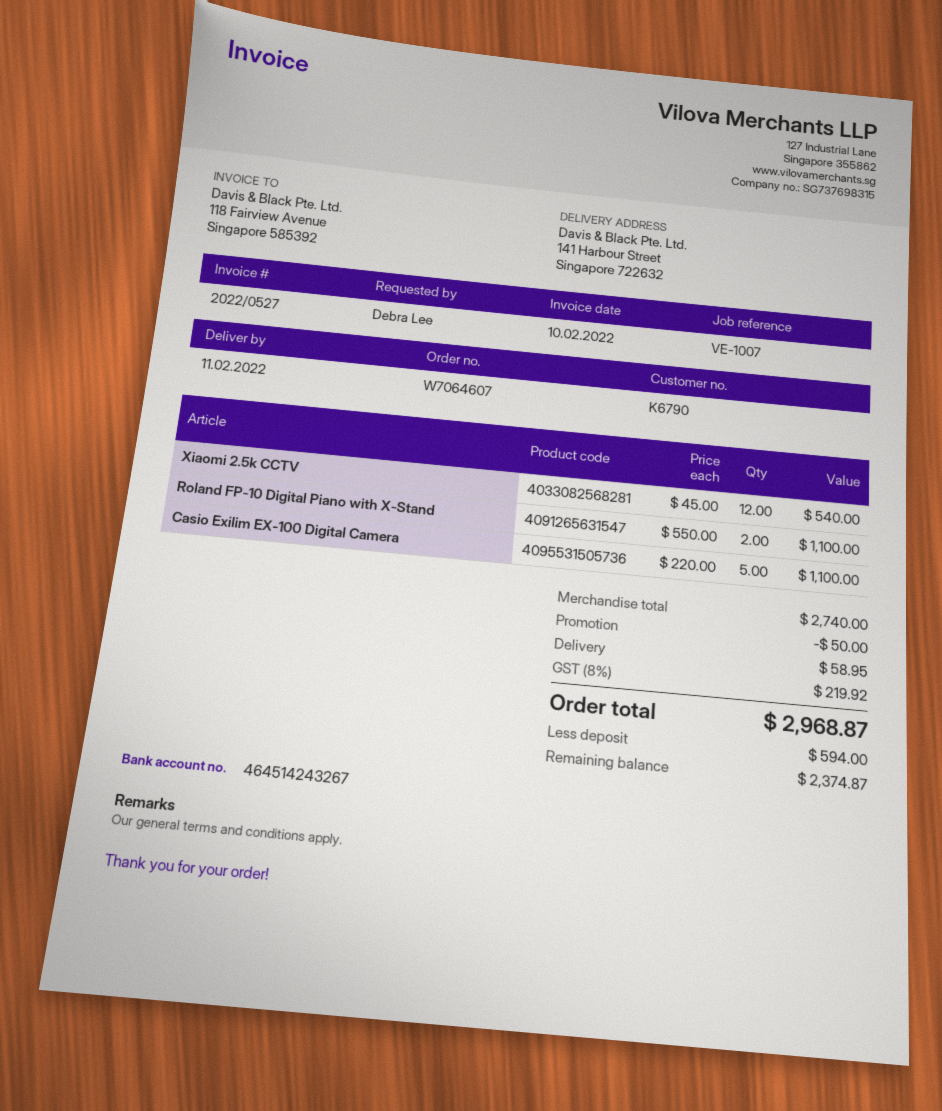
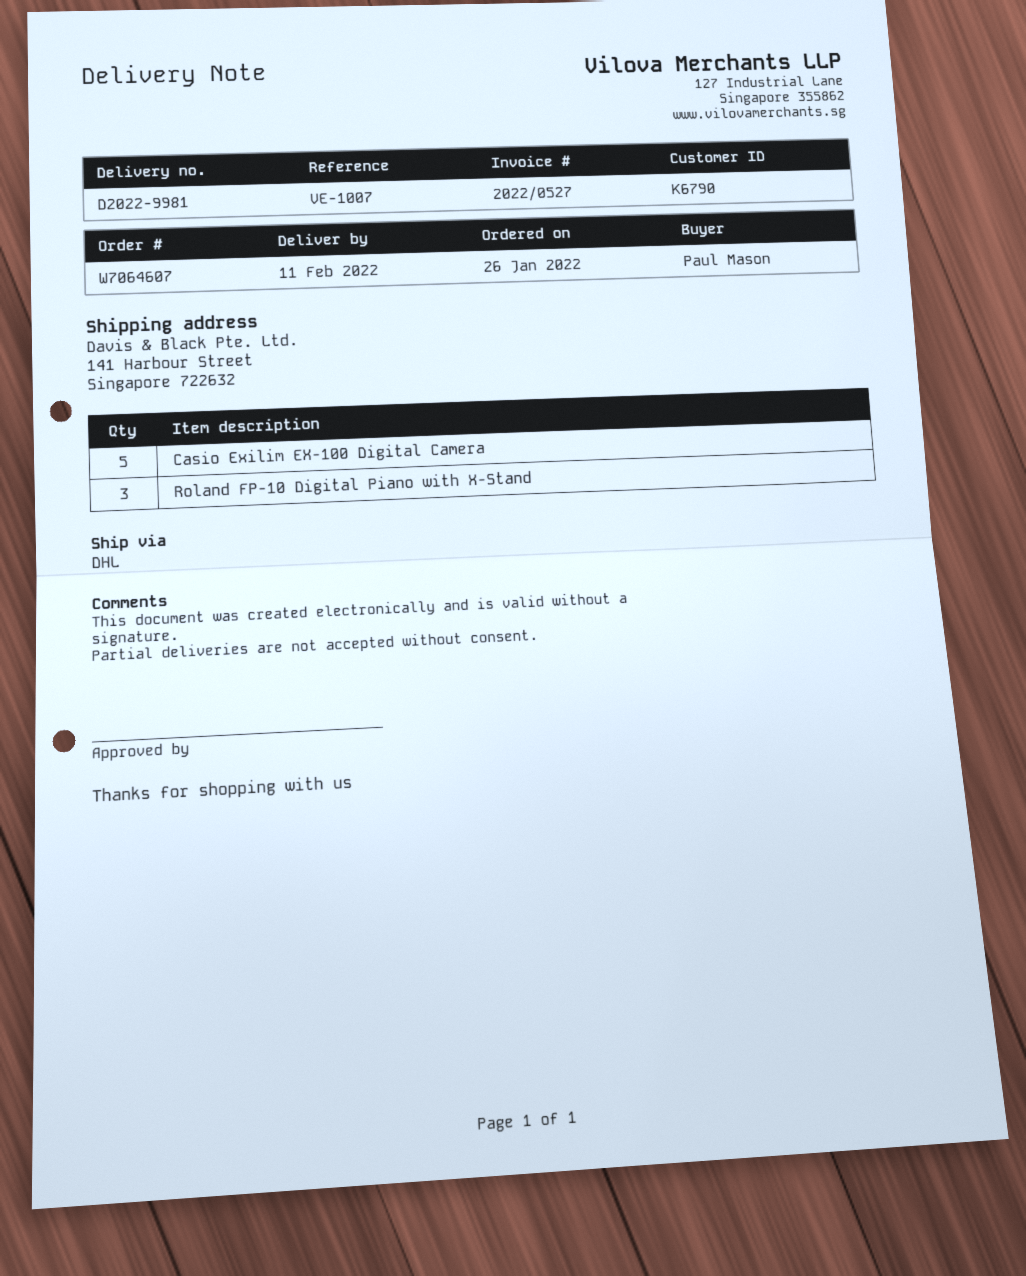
ordered by: Debra Lee -> Paul Mason
Xiaomi 2.5k CCTV: 12 -> none
Roland FP-10 Digital Piano with X-Stand: 2 -> 3

